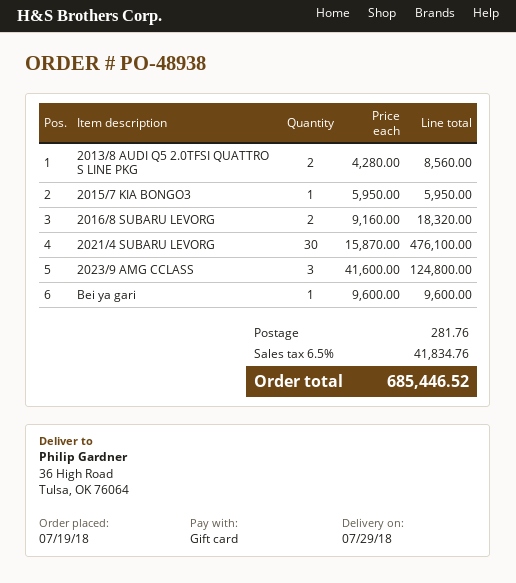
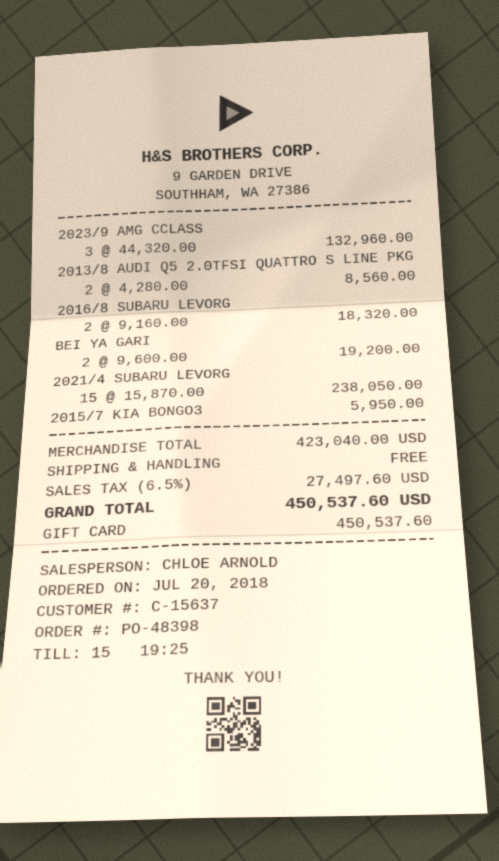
order number: PO-48938 -> PO-48398
order date: 2018-07-19 -> 2018-07-20
2021/4 SUBARU LEVORG: 30 x 15870.00 = 476100.00 -> 15 x 15870.00 = 238050.00
2023/9 AMG CCLASS: 3 x 41600.00 = 124800.00 -> 3 x 44320.00 = 132960.00
Bei ya gari: 1 x 9600.00 = 9600.00 -> 2 x 9600.00 = 19200.00
shipping: 281.76 -> 0.00
tax: 6.5% = 41834.76 -> 6.5% = 27497.60
total: 685446.52 -> 450537.60

